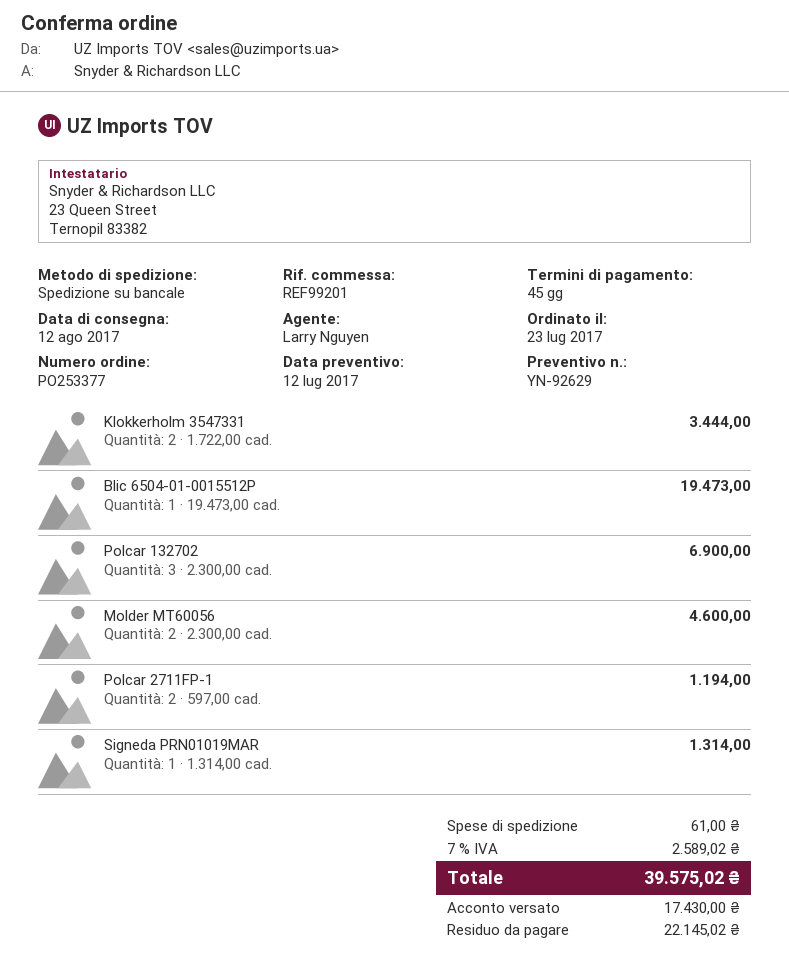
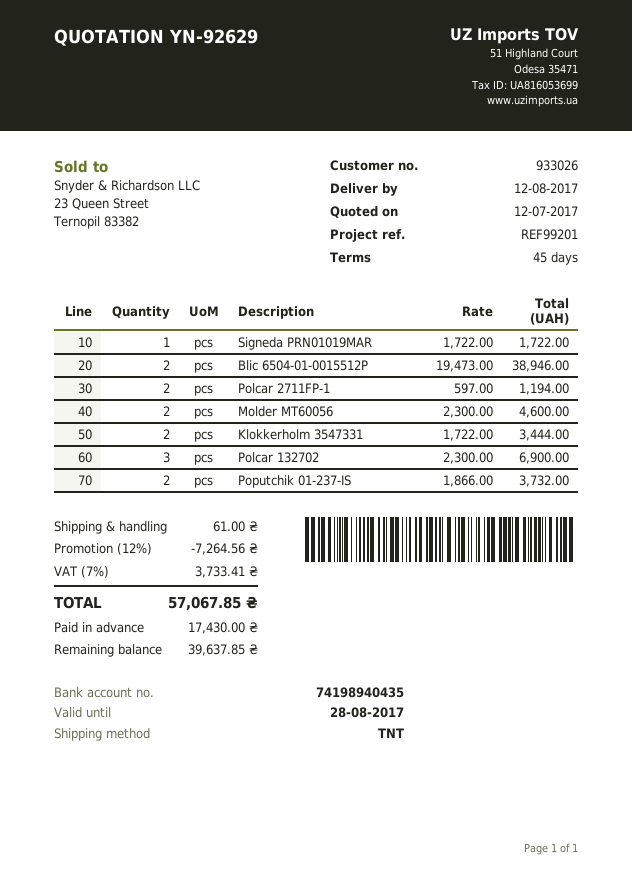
shipping method: pallet freight -> TNT
Blic 6504-01-0015512P: 1 x 19473.00 = 19473.00 -> 2 x 19473.00 = 38946.00
Signeda PRN01019MAR: 1 x 1314.00 = 1314.00 -> 1 x 1722.00 = 1722.00
Poputchik 01-237-IS: none -> 2 x 1866.00 = 3732.00
discount: none -> 12% = 7264.56
tax: 7% = 2589.02 -> 7% = 3733.41
total: 39575.02 -> 57067.85
balance: 22145.02 -> 39637.85

